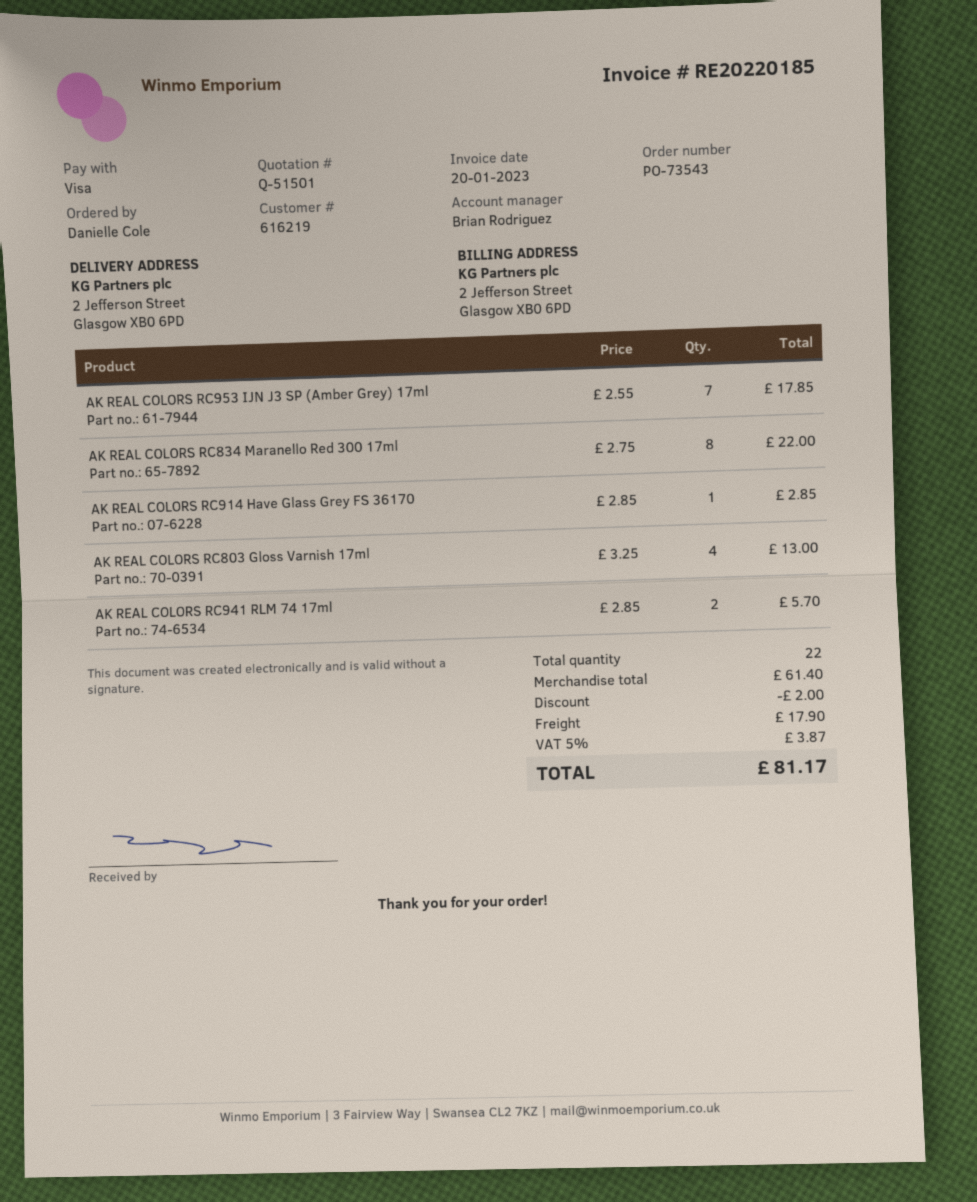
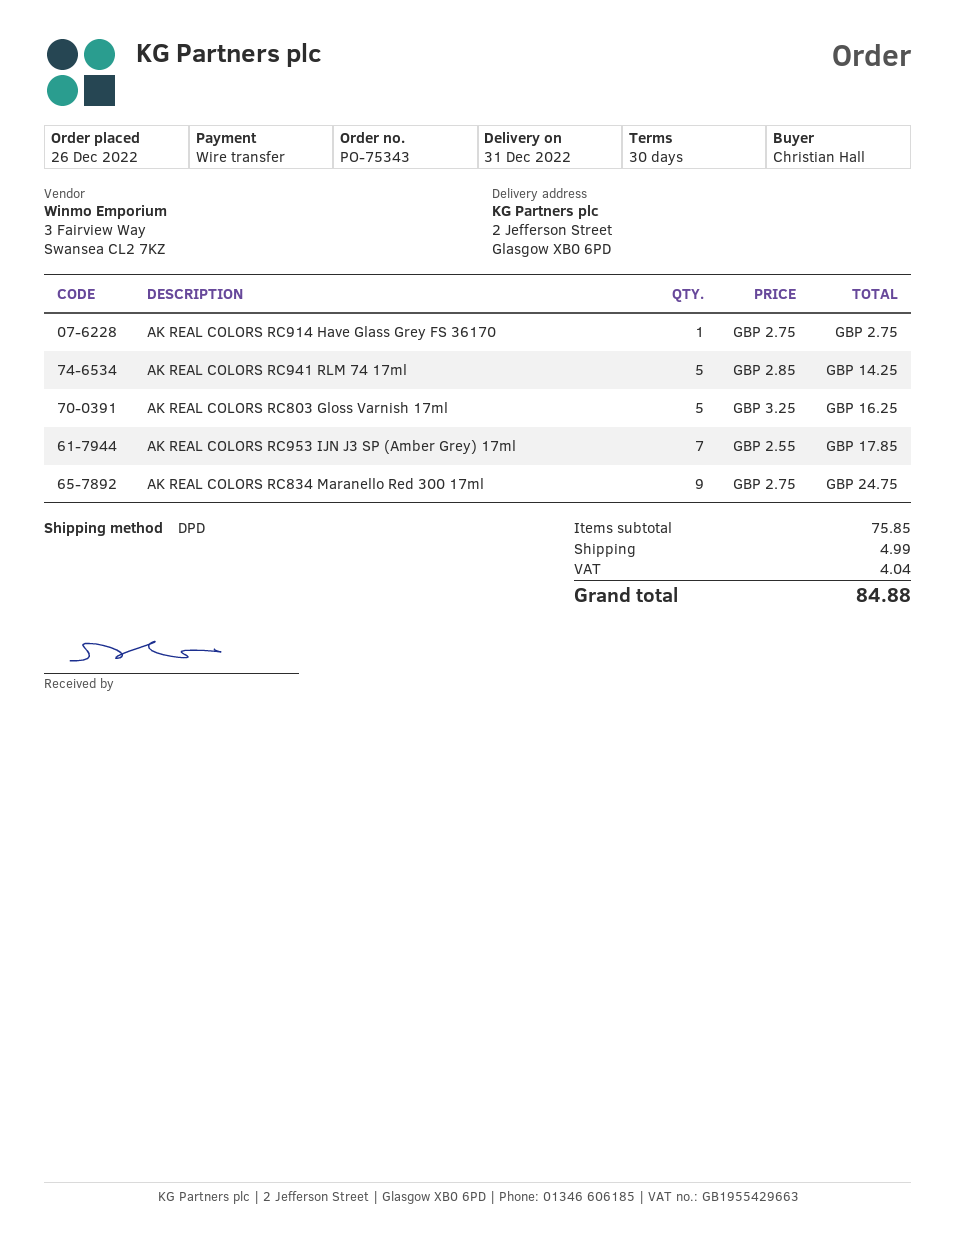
order number: PO-73543 -> PO-75343
ordered by: Danielle Cole -> Christian Hall
payment method: Visa -> bank transfer
AK REAL COLORS RC834 Maranello Red 300 17ml: 8 x 2.75 = 22.00 -> 9 x 2.75 = 24.75
AK REAL COLORS RC914 Have Glass Grey FS 36170: 1 x 2.85 = 2.85 -> 1 x 2.75 = 2.75
AK REAL COLORS RC803 Gloss Varnish 17ml: 4 x 3.25 = 13.00 -> 5 x 3.25 = 16.25
AK REAL COLORS RC941 RLM 74 17ml: 2 x 2.85 = 5.70 -> 5 x 2.85 = 14.25
subtotal: 61.40 -> 75.85
discount: 2.00 -> none
shipping: 17.90 -> 4.99
tax: 3.87 -> 4.04
total: 81.17 -> 84.88

